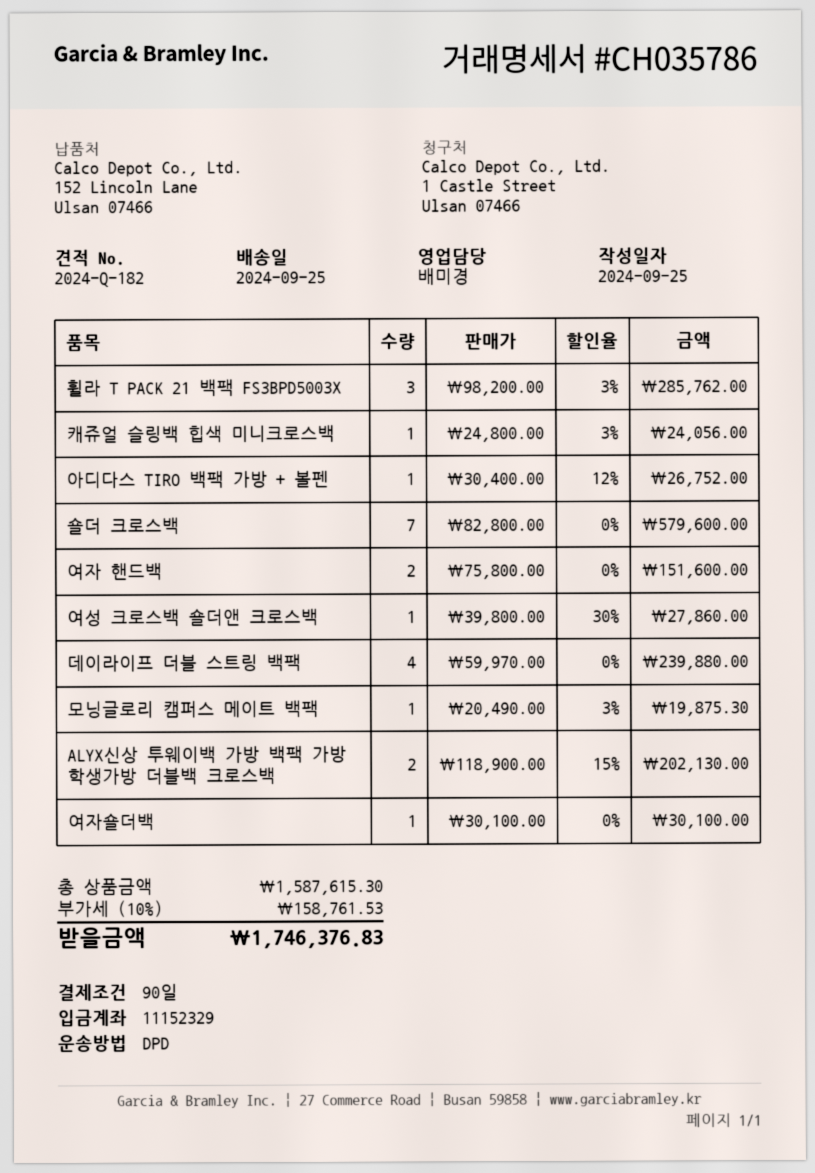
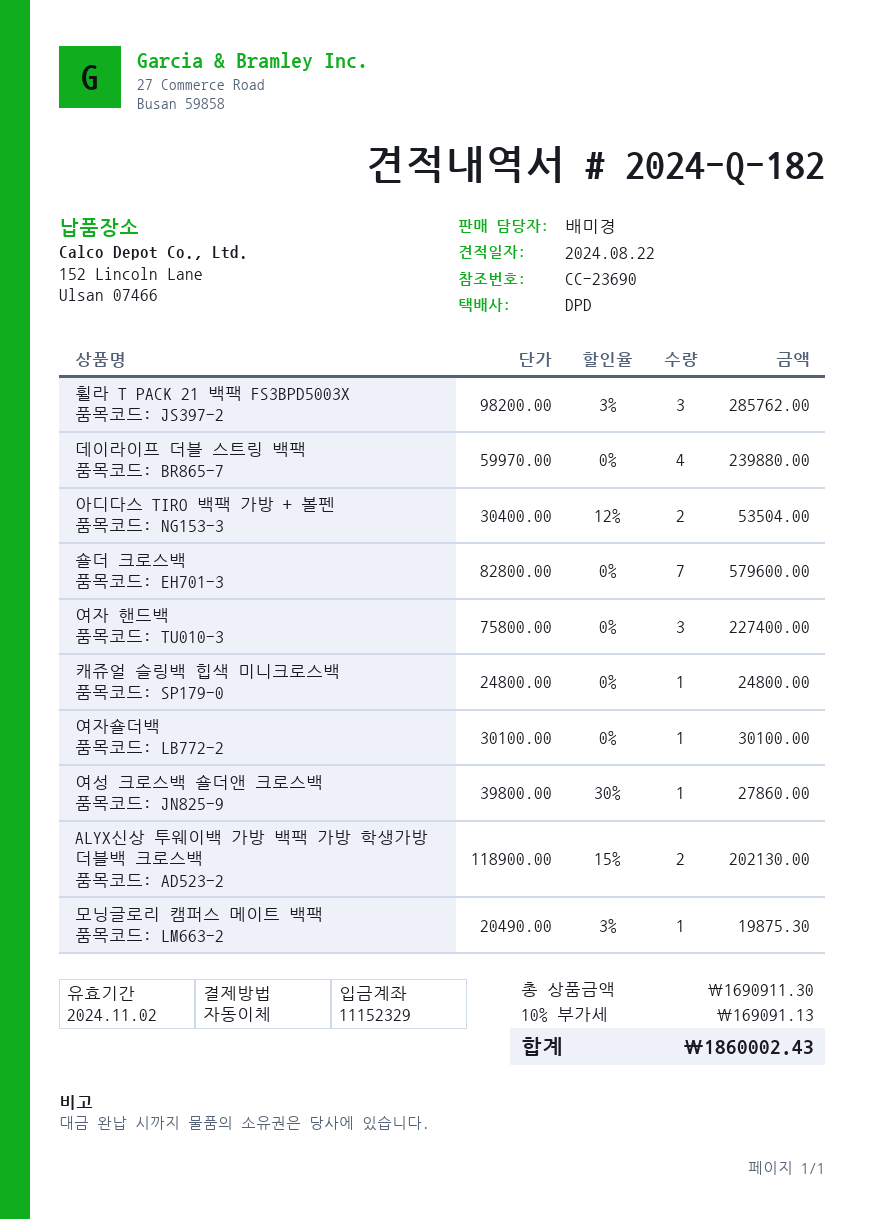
캐쥬얼 슬링백 힙색 미니크로스백: 1 x 24800.00 - 3% = 24056.00 -> 1 x 24800.00 = 24800.00
아디다스 TIRO 백팩 가방 + 볼펜: 1 x 30400.00 - 12% = 26752.00 -> 2 x 30400.00 - 12% = 53504.00
여자 핸드백: 2 x 75800.00 = 151600.00 -> 3 x 75800.00 = 227400.00
subtotal: 1587615.30 -> 1690911.30
tax: 10% = 158761.53 -> 10% = 169091.13
total: 1746376.83 -> 1860002.43

